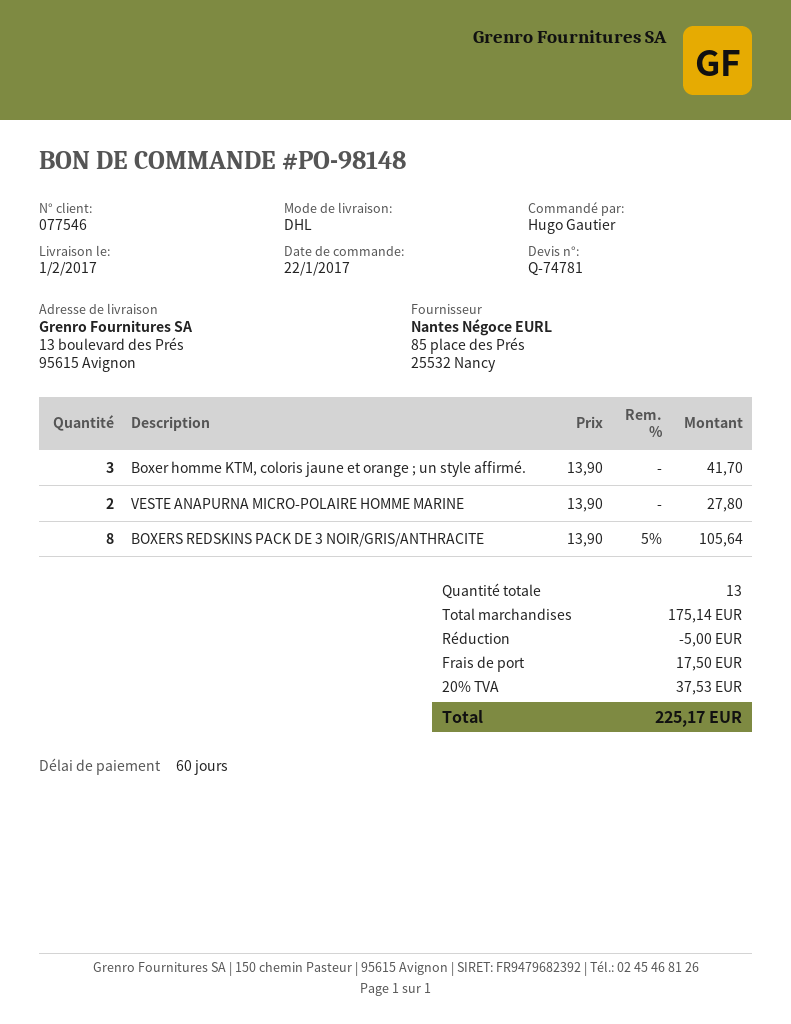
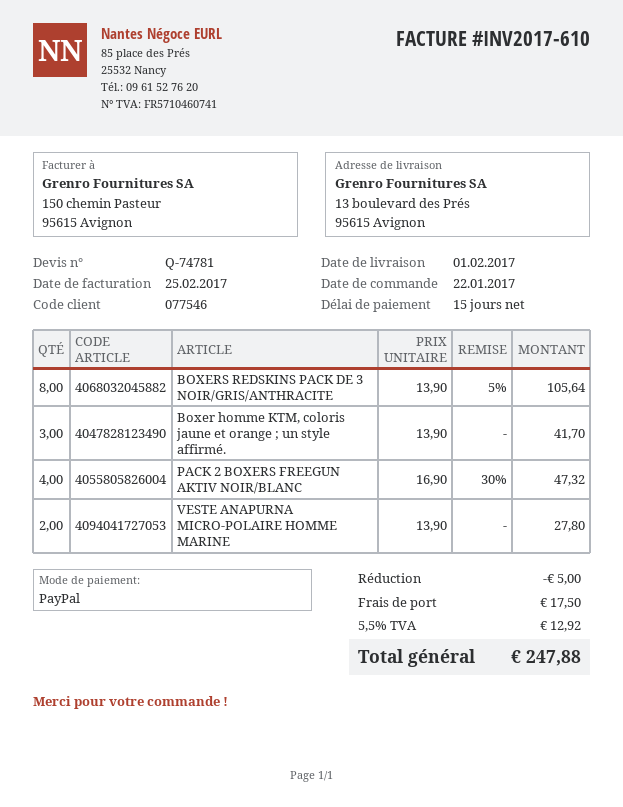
payment terms: 60 days -> 15 days
PACK 2 BOXERS FREEGUN AKTIV NOIR/BLANC: none -> 4 x 16.90 - 30% = 47.32
tax: 20% = 37.53 -> 5.5% = 12.92
total: 225.17 -> 247.88

